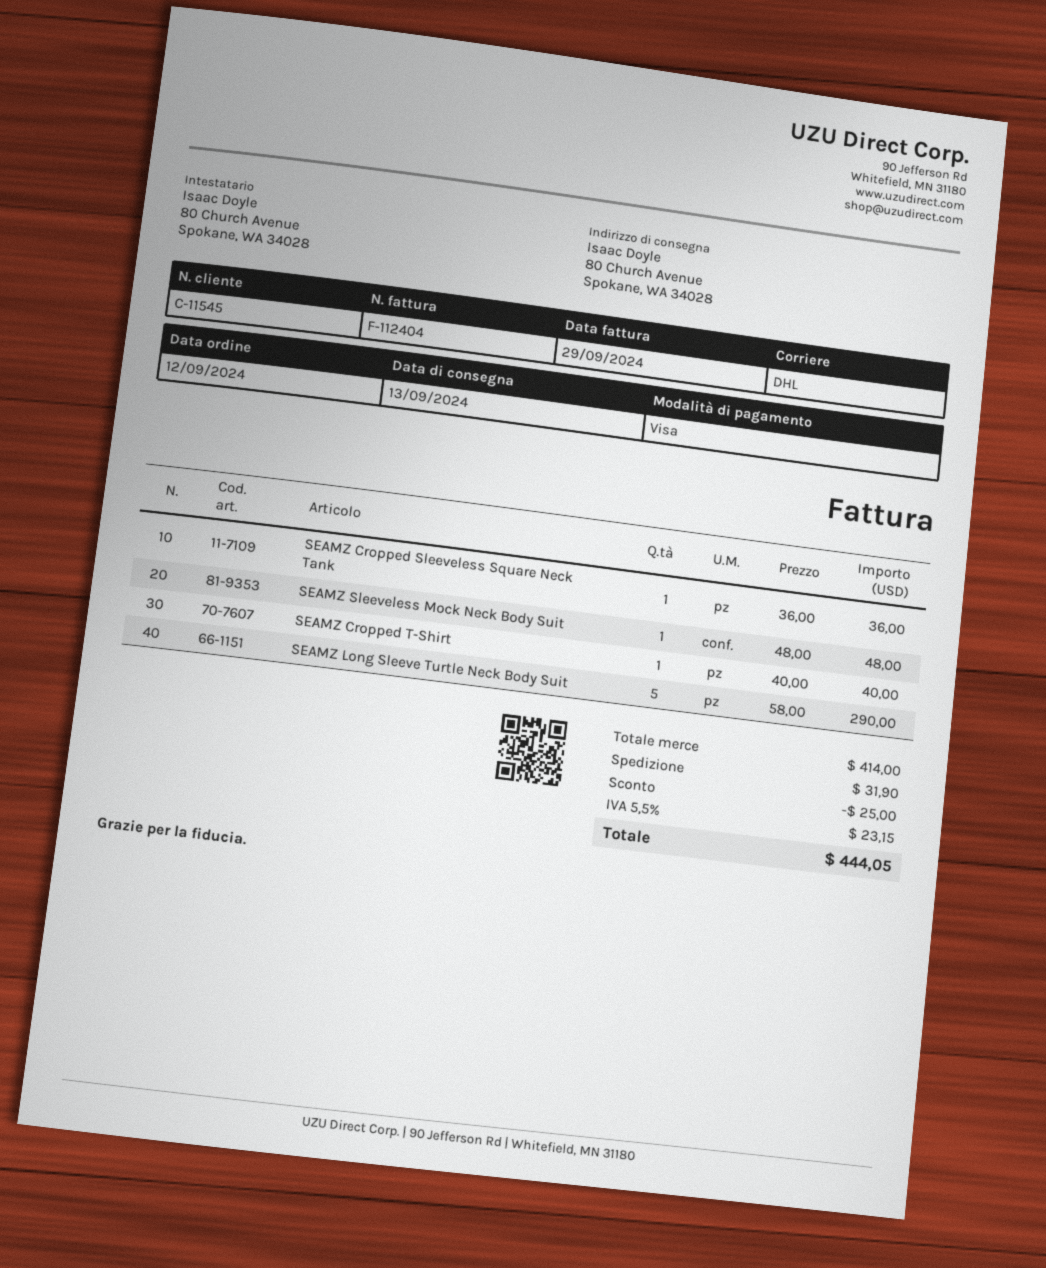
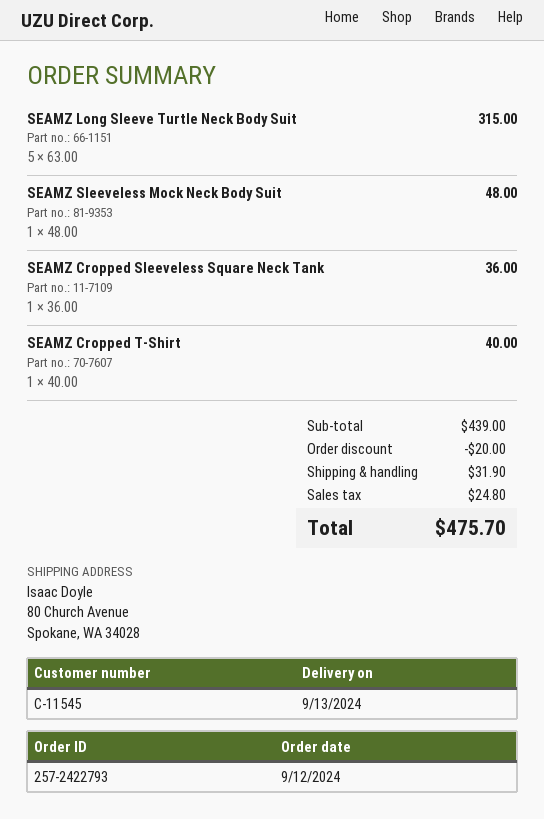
SEAMZ Long Sleeve Turtle Neck Body Suit: 5 x 58.00 = 290.00 -> 5 x 63.00 = 315.00
subtotal: 414.00 -> 439.00
discount: 25.00 -> 20.00
tax: 23.15 -> 24.80
total: 444.05 -> 475.70

